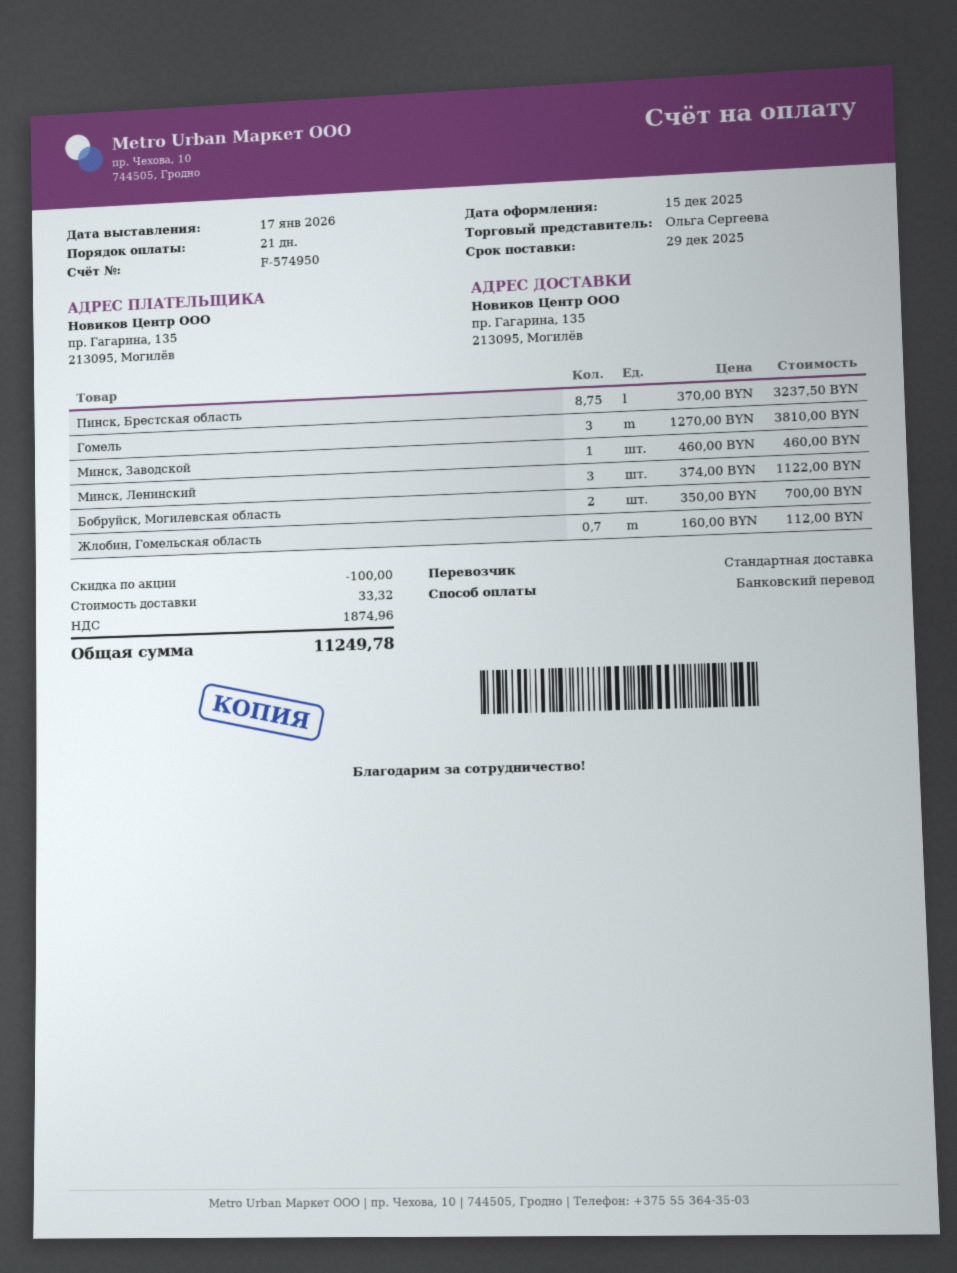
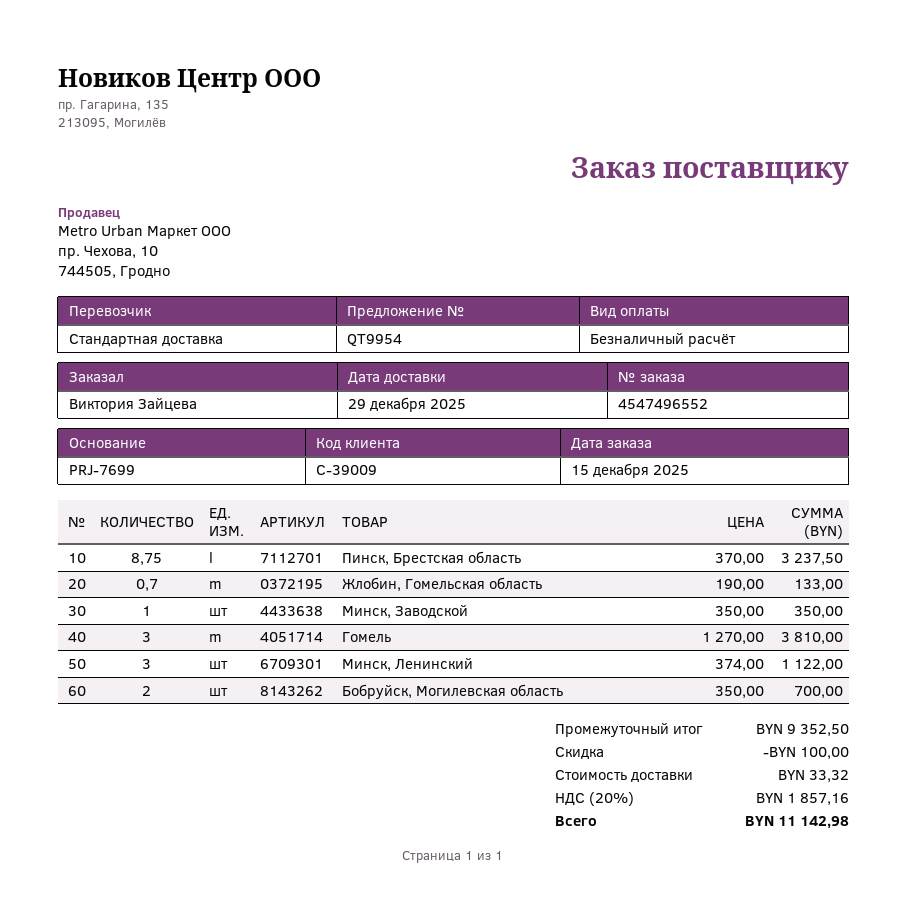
Минск, Заводской: 1 x 460.00 = 460.00 -> 1 x 350.00 = 350.00
Жлобин, Гомельская область: 0.7 x 160.00 = 112.00 -> 0.7 x 190.00 = 133.00
tax: 1874.96 -> 1857.16
total: 11249.78 -> 11142.98

